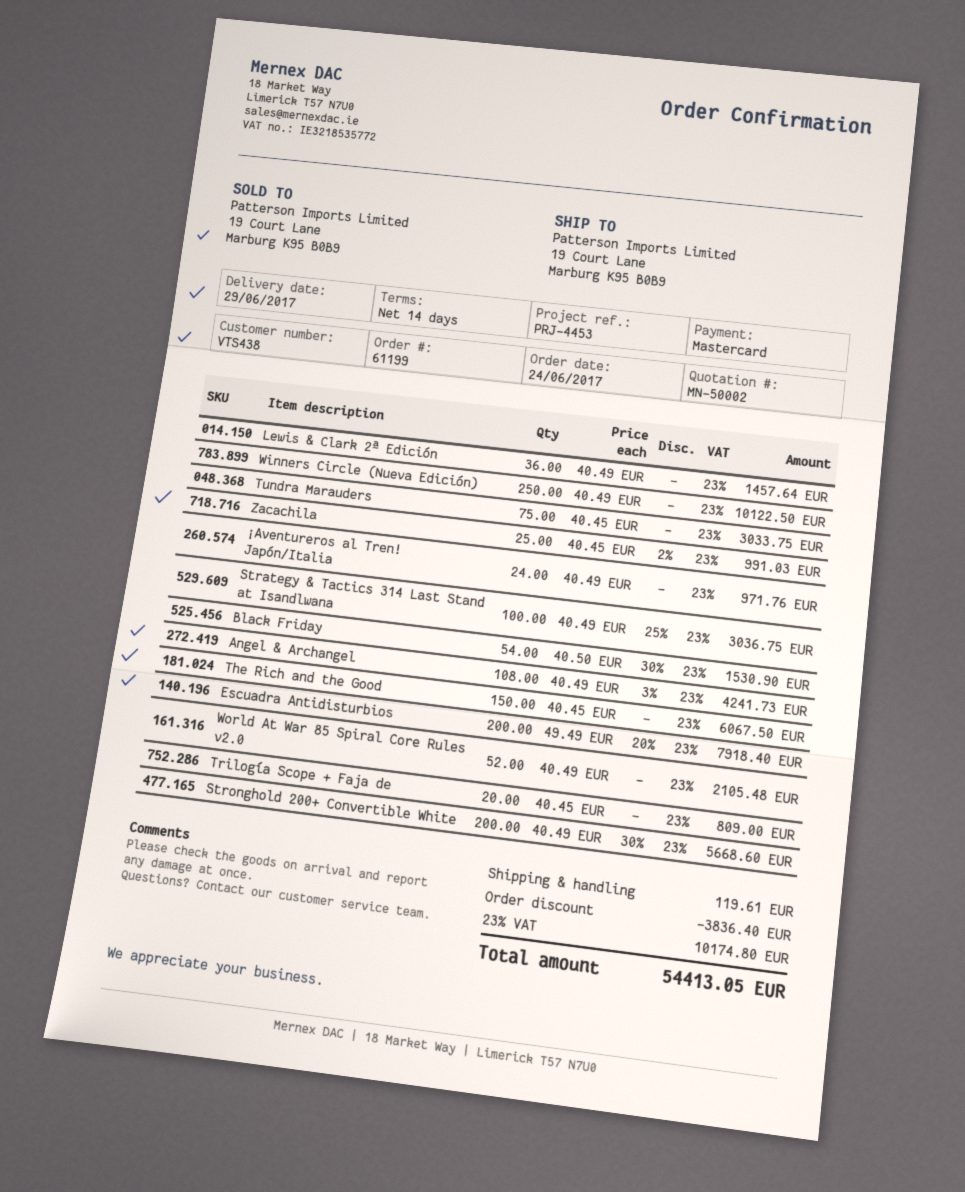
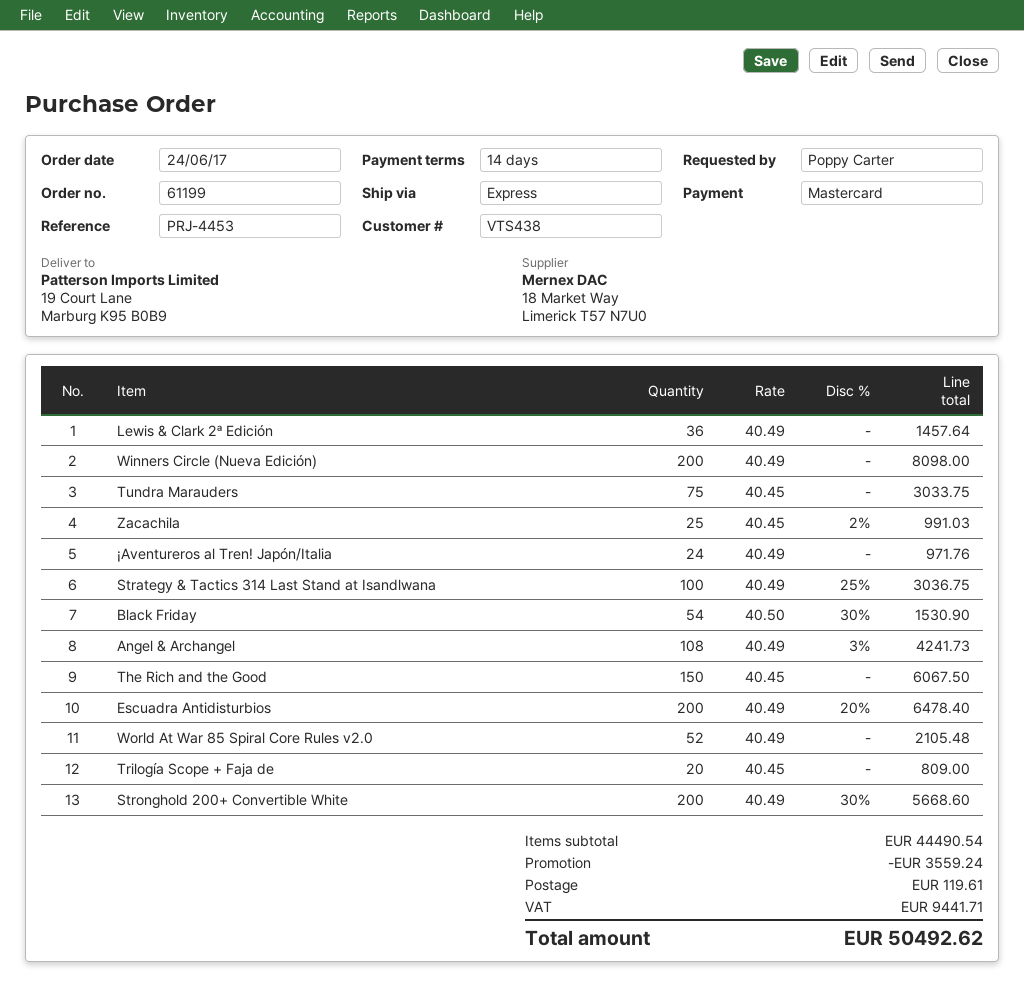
Winners Circle (Nueva Edición): 250 x 40.49 = 10122.50 -> 200 x 40.49 = 8098.00
Escuadra Antidisturbios: 200 x 49.49 - 20% = 7918.40 -> 200 x 40.49 - 20% = 6478.40
discount: 3836.40 -> 3559.24
tax: 10174.80 -> 9441.71
total: 54413.05 -> 50492.62

